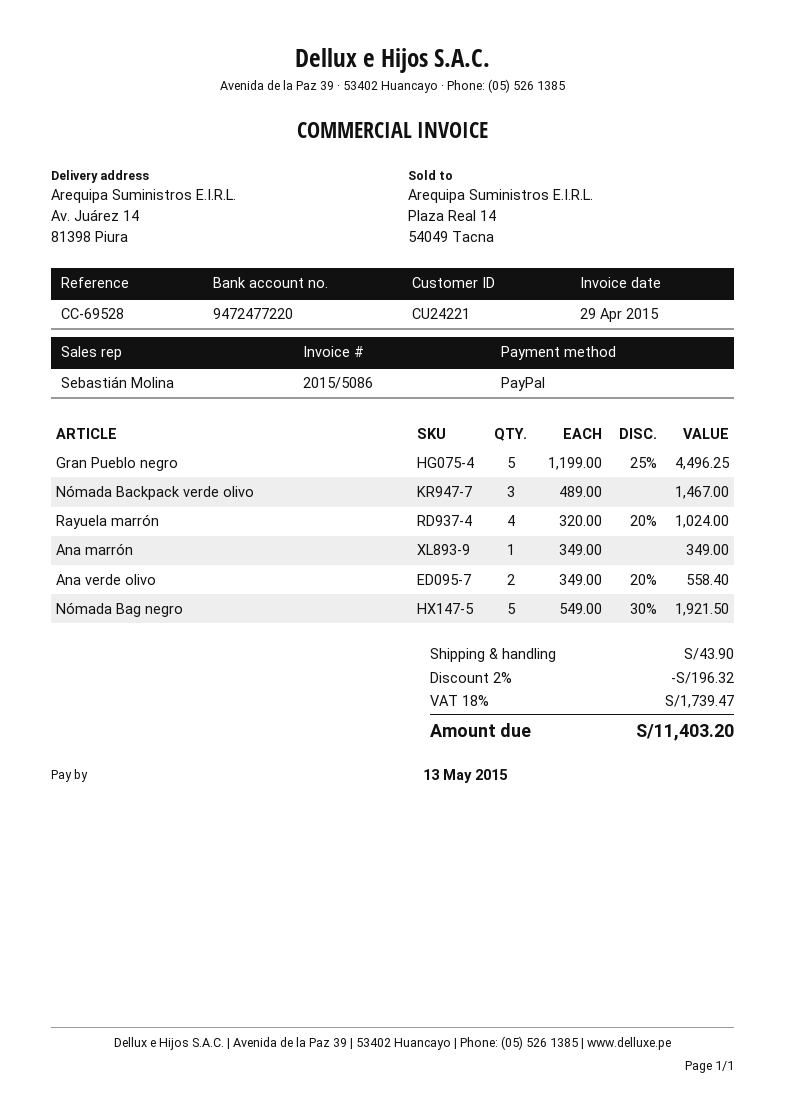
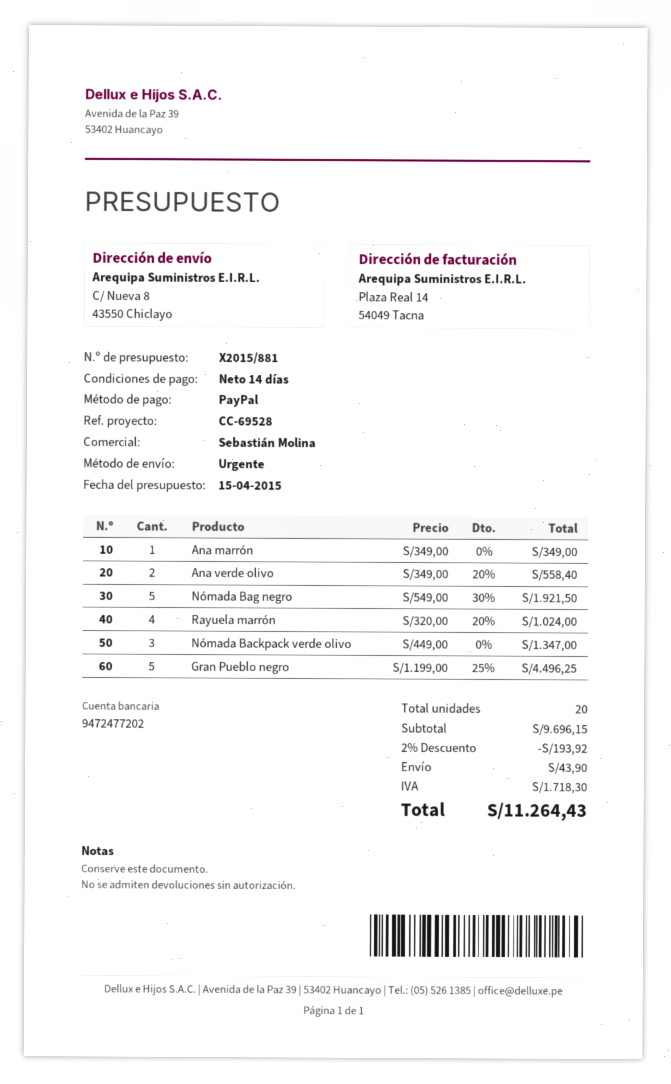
bank account: 9472477220 -> 9472477202
ship to: Av. Juárez 14, 81398 Piura -> C/ Nueva 8, 43550 Chiclayo
Nómada Backpack verde olivo: 3 x 489.00 = 1467.00 -> 3 x 449.00 = 1347.00
discount: 2% = 196.32 -> 2% = 193.92
tax: 1739.47 -> 1718.30
total: 11403.20 -> 11264.43

